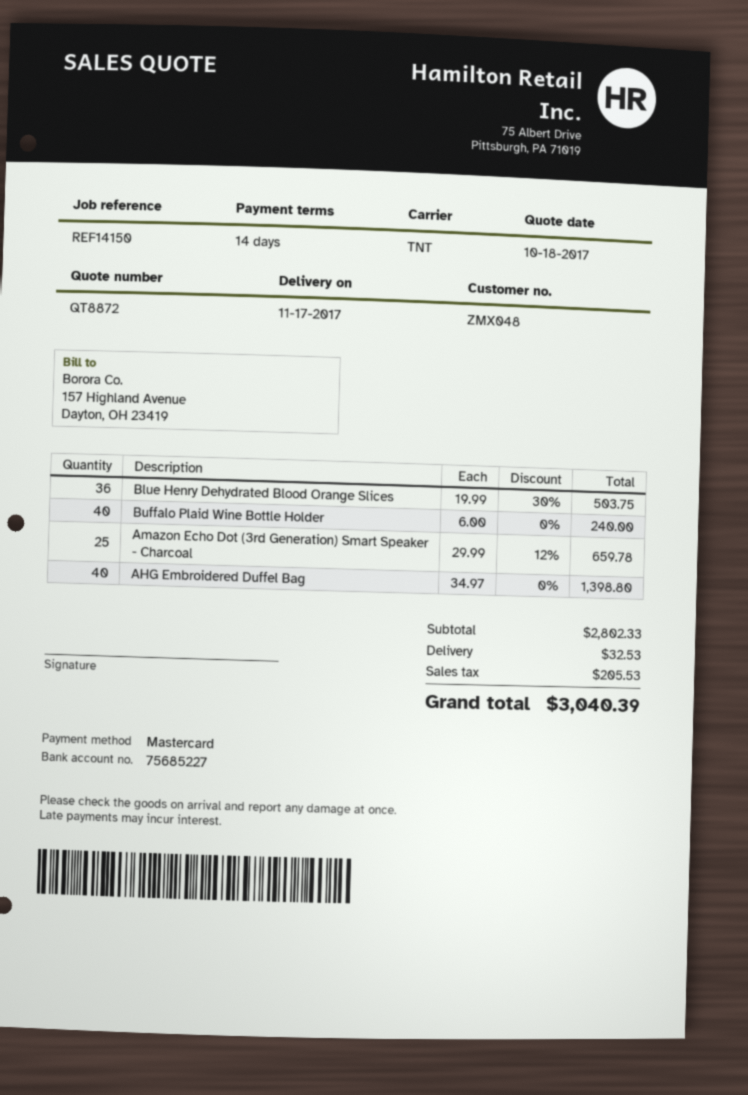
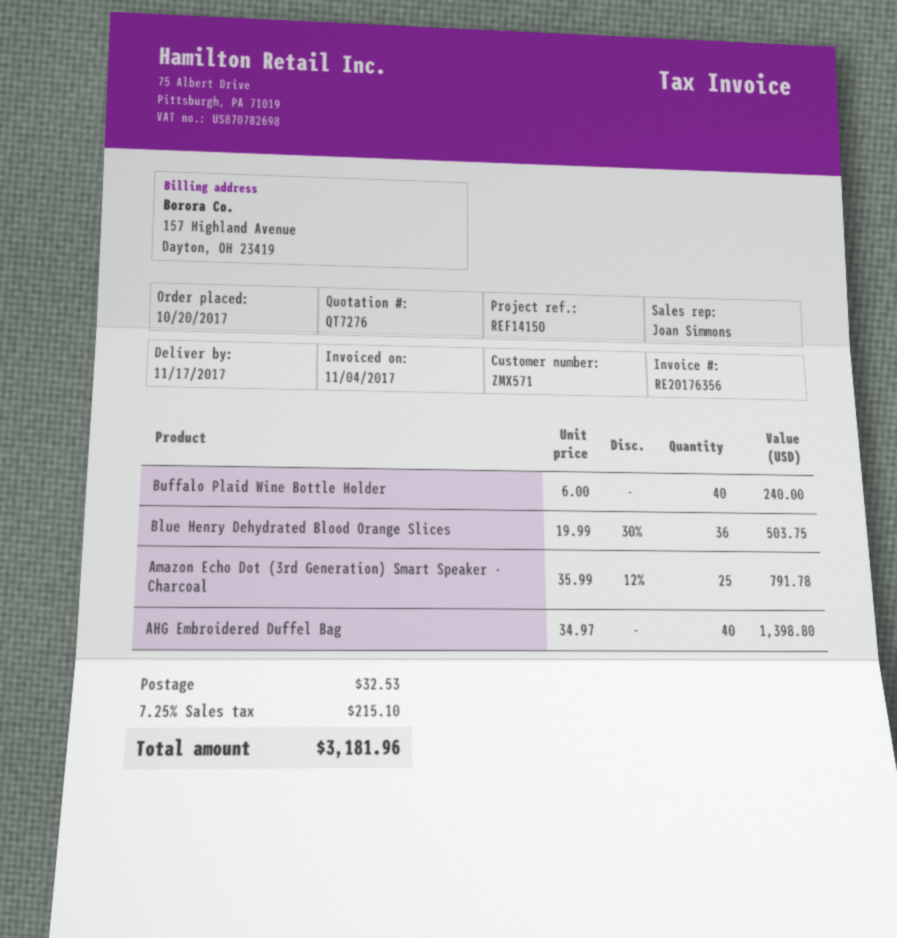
quote number: QT8872 -> QT7276
customer number: ZMX048 -> ZMX571
Amazon Echo Dot (3rd Generation) Smart Speaker - Charcoal: 25 x 29.99 - 12% = 659.78 -> 25 x 35.99 - 12% = 791.78
tax: 205.53 -> 215.10
total: 3040.39 -> 3181.96

